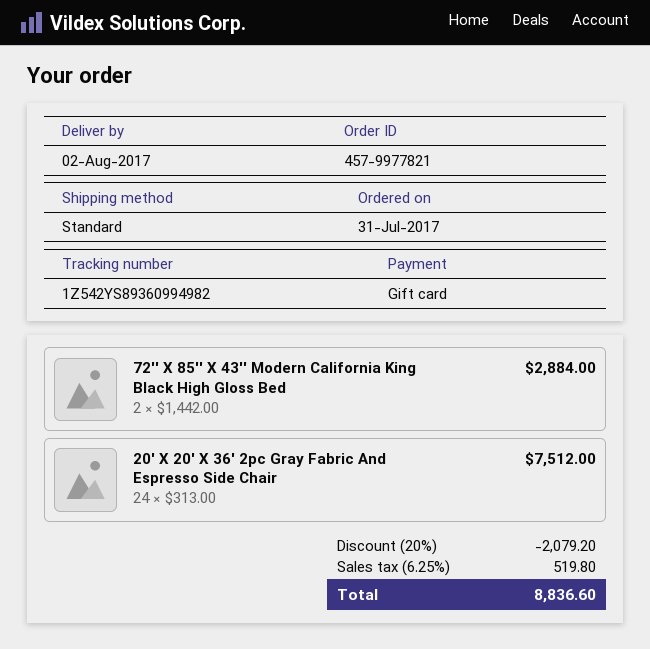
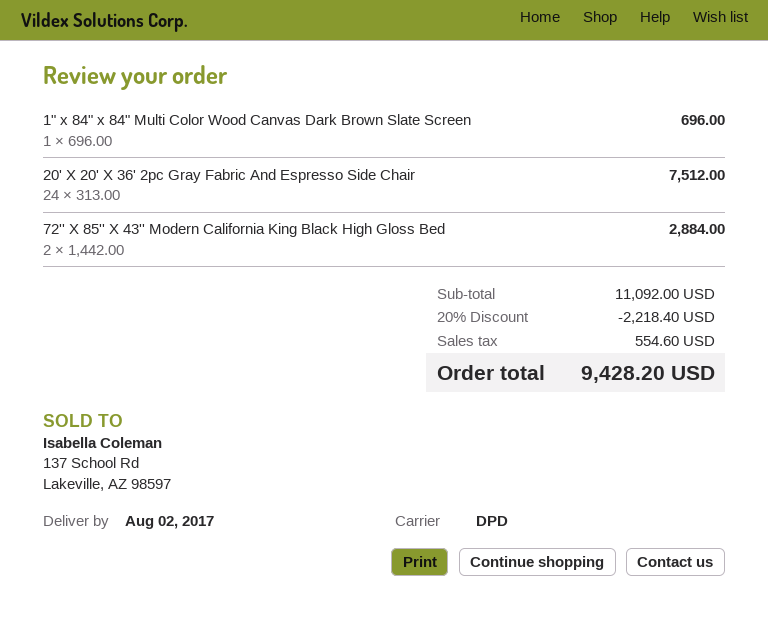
shipping method: standard -> DPD
1" x 84" x 84" Multi Color Wood Canvas Dark Brown Slate Screen: none -> 1 x 696.00 = 696.00
discount: 20% = 2079.20 -> 20% = 2218.40
tax: 519.80 -> 554.60
total: 8836.60 -> 9428.20

